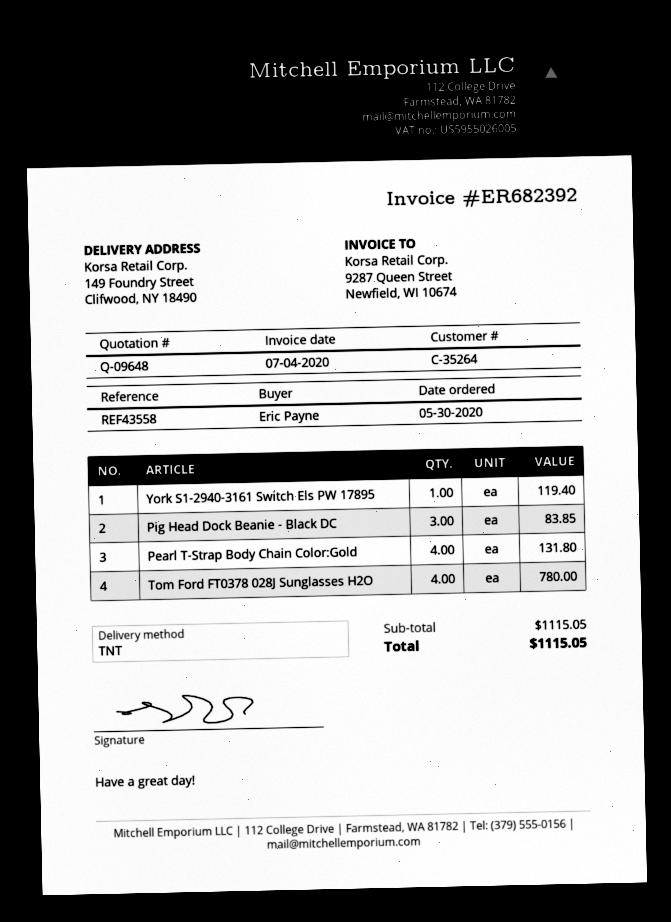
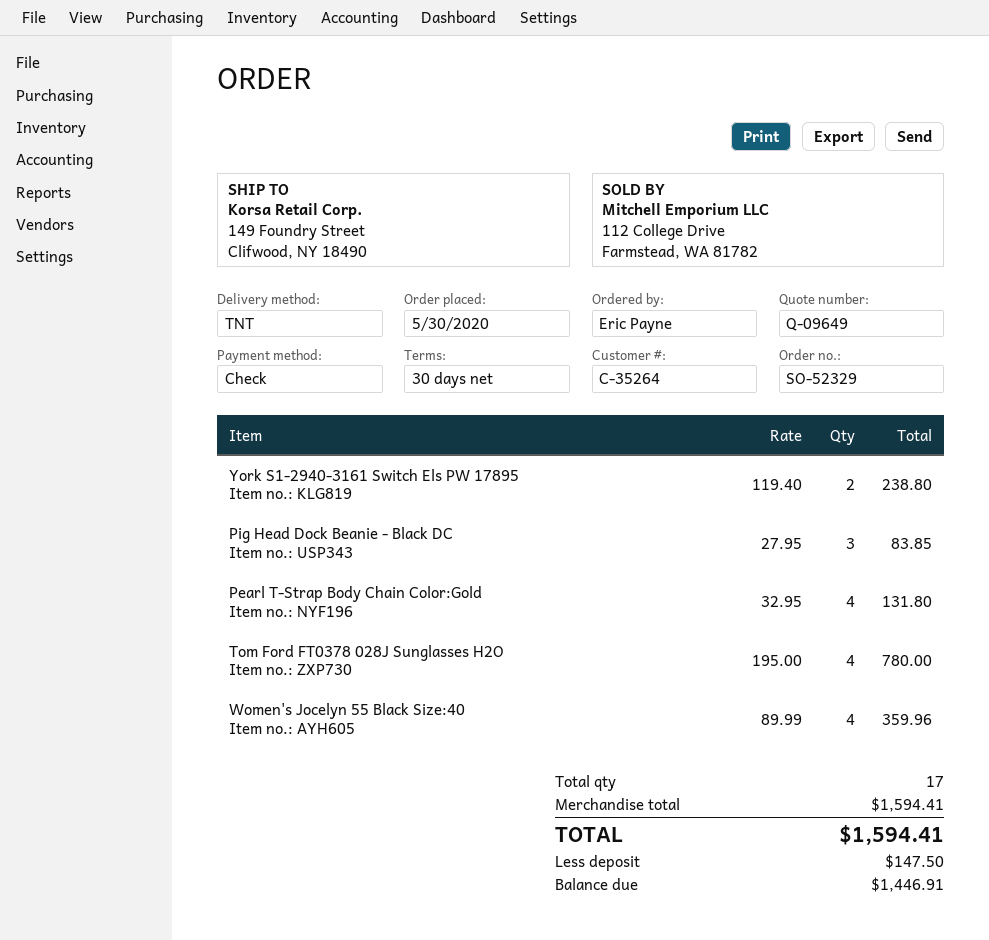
quote number: Q-09648 -> Q-09649
York S1-2940-3161 Switch Els PW 17895: 1 for 119.40 -> 2 for 238.80
Women's Jocelyn 55 Black Size:40: none -> 4 for 359.96
subtotal: 1115.05 -> 1594.41
total: 1115.05 -> 1594.41

